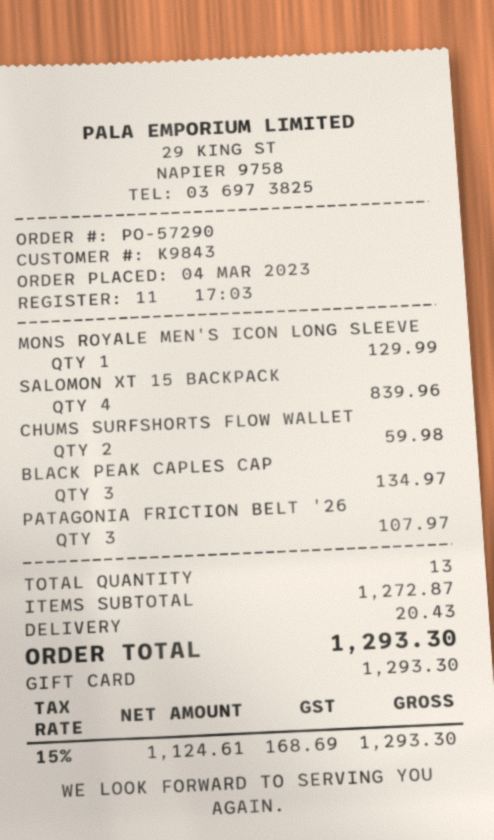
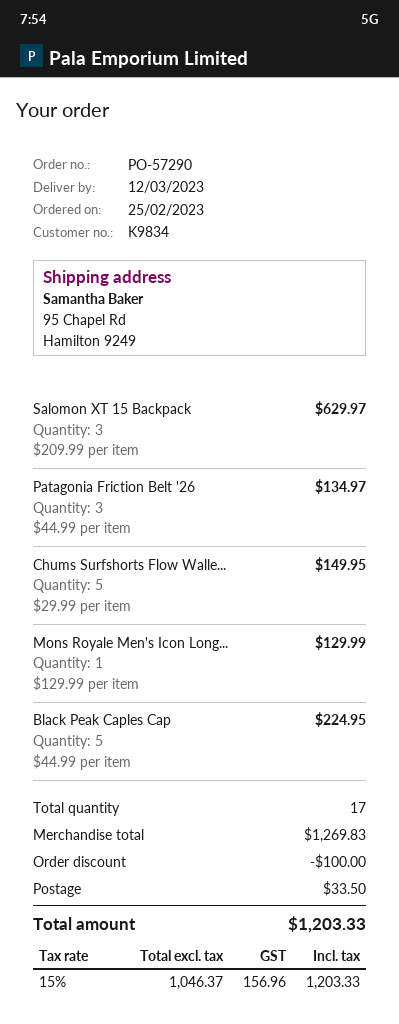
order date: 2023-03-04 -> 2023-02-25
customer number: K9843 -> K9834
SALOMON XT 15 BACKPACK: 4 for 839.96 -> 3 for 629.97
CHUMS SURFSHORTS FLOW WALLET: 2 for 59.98 -> 5 for 149.95
BLACK PEAK CAPLES CAP: 3 for 134.97 -> 5 for 224.95
PATAGONIA FRICTION BELT '26: 3 for 107.97 -> 3 for 134.97
total quantity: 13 -> 17
subtotal: 1272.87 -> 1269.83
discount: none -> 100.00
shipping: 20.43 -> 33.50
net: 1124.61 -> 1046.37
tax: 15% = 168.69 -> 15% = 156.96
total: 1293.30 -> 1203.33

